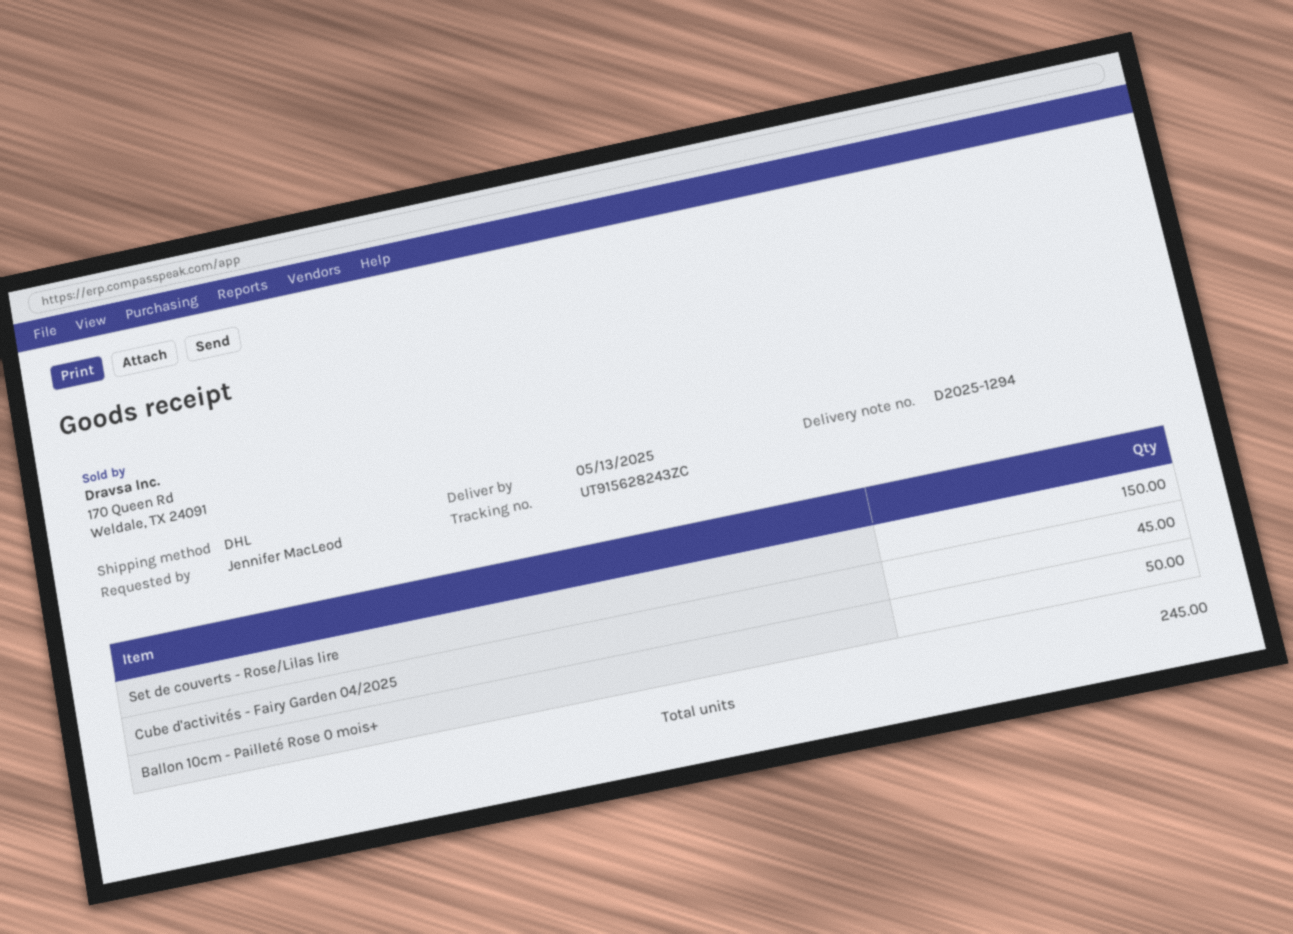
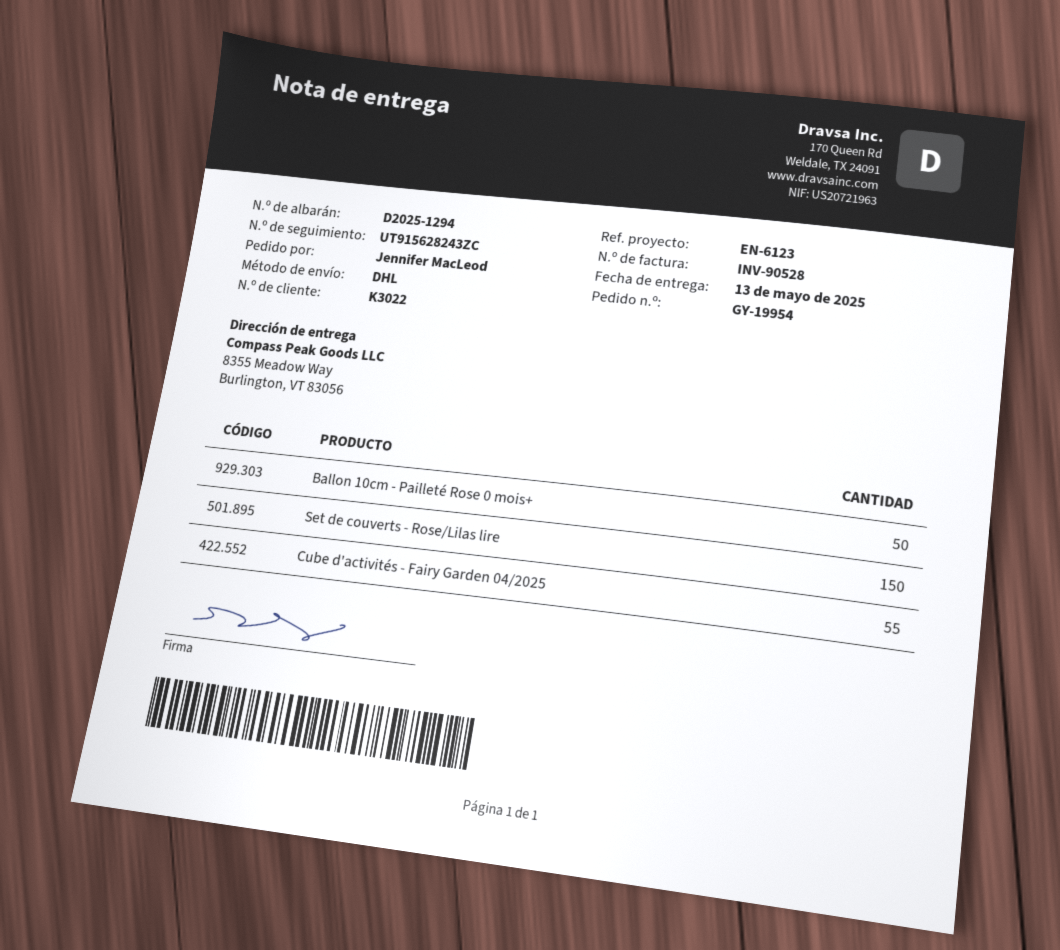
Cube d'activités - Fairy Garden 04/2025: 45 -> 55

